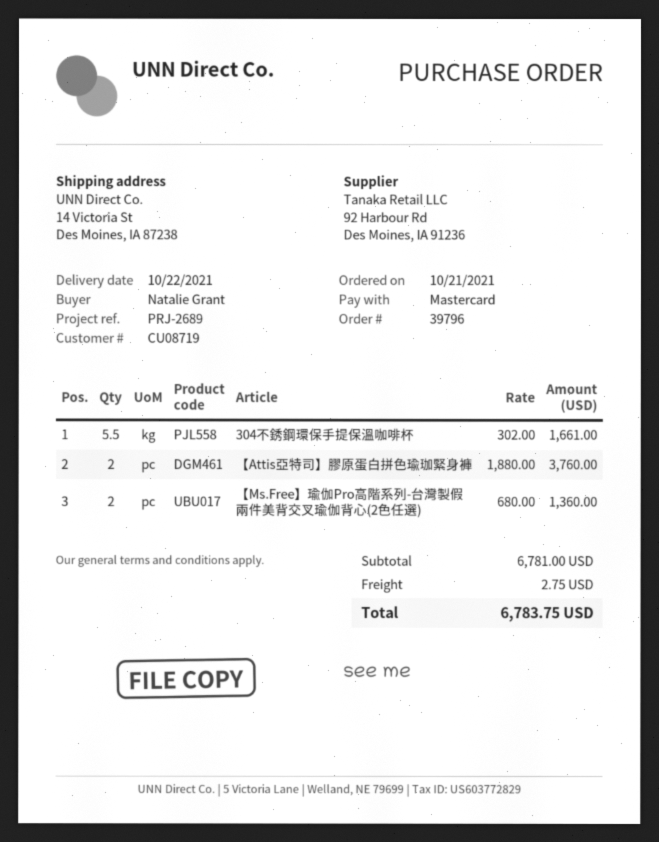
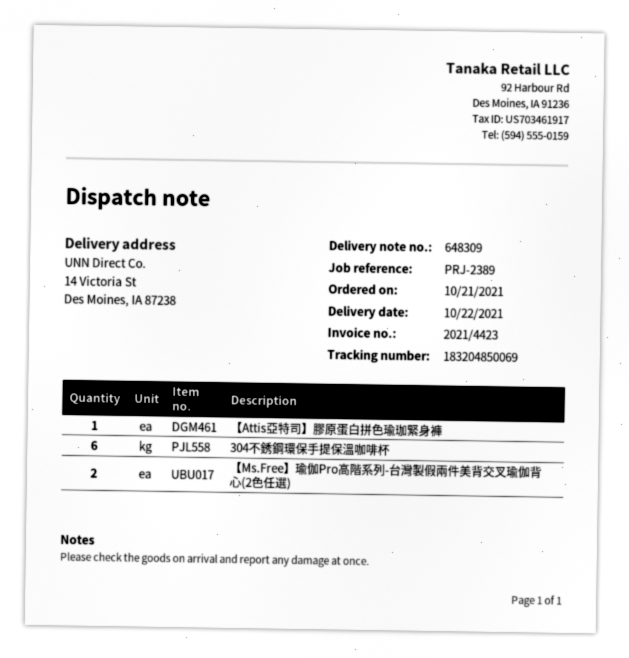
reference: PRJ-2689 -> PRJ-2389
304不銹鋼環保手提保溫咖啡杯: 5.5 -> 6
【Attis亞特司】膠原蛋白拼色瑜珈緊身褲: 2 -> 1

